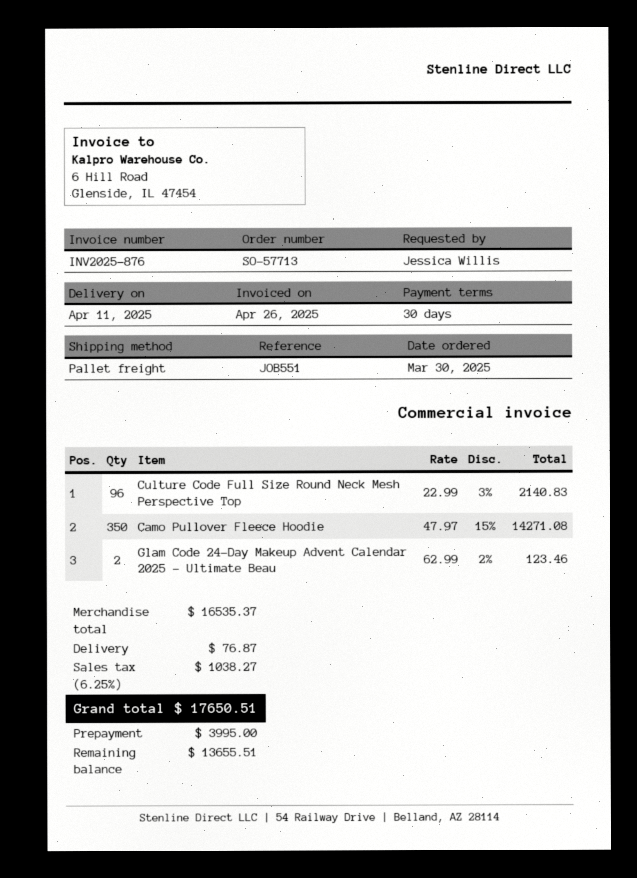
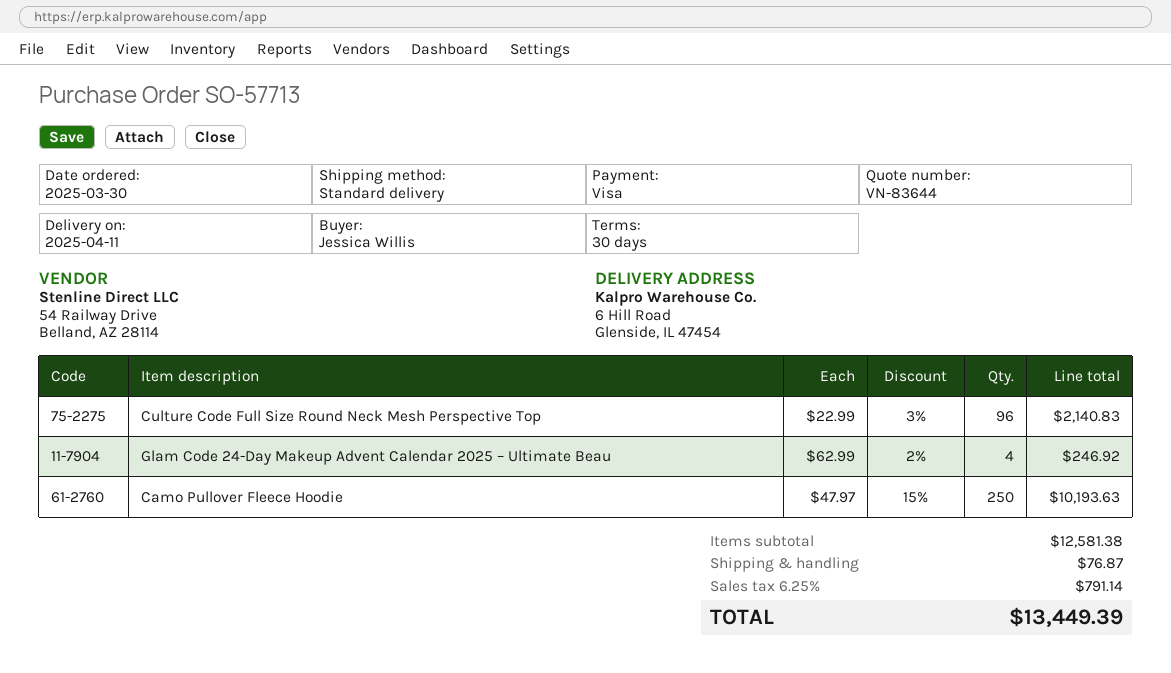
shipping method: pallet freight -> standard
Camo Pullover Fleece Hoodie: 350 x 47.97 - 15% = 14271.08 -> 250 x 47.97 - 15% = 10193.63
Glam Code 24-Day Makeup Advent Calendar 2025 – Ultimate Beau: 2 x 62.99 - 2% = 123.46 -> 4 x 62.99 - 2% = 246.92
subtotal: 16535.37 -> 12581.38
tax: 6.25% = 1038.27 -> 6.25% = 791.14
total: 17650.51 -> 13449.39

